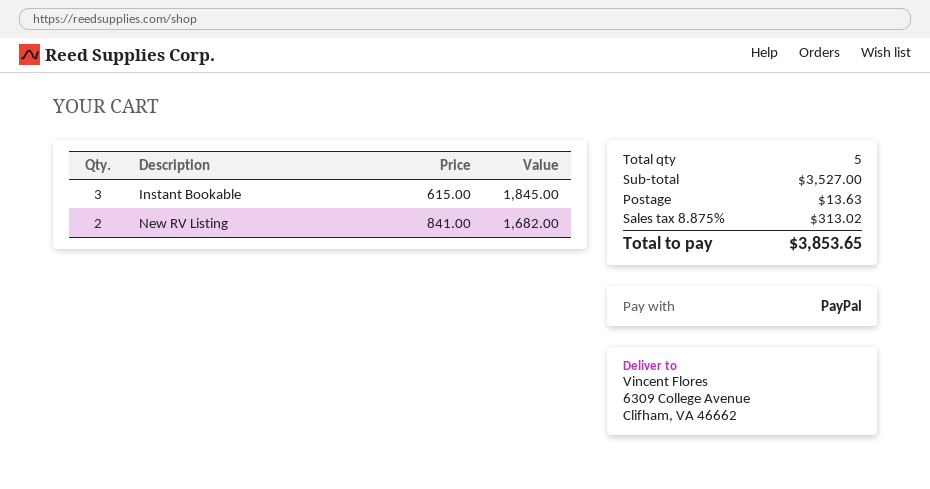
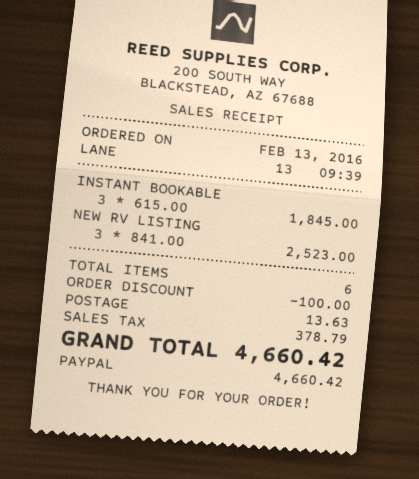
New RV Listing: 2 x 841.00 = 1682.00 -> 3 x 841.00 = 2523.00
total quantity: 5 -> 6
discount: none -> 100.00
tax: 313.02 -> 378.79
total: 3853.65 -> 4660.42

